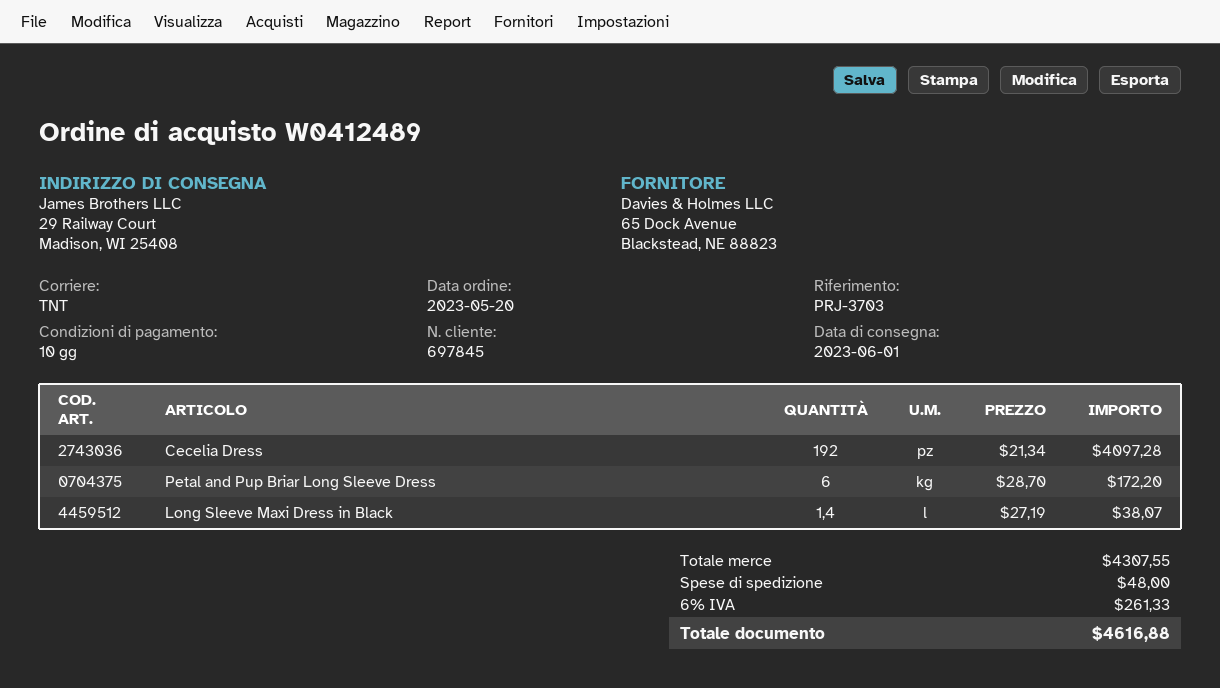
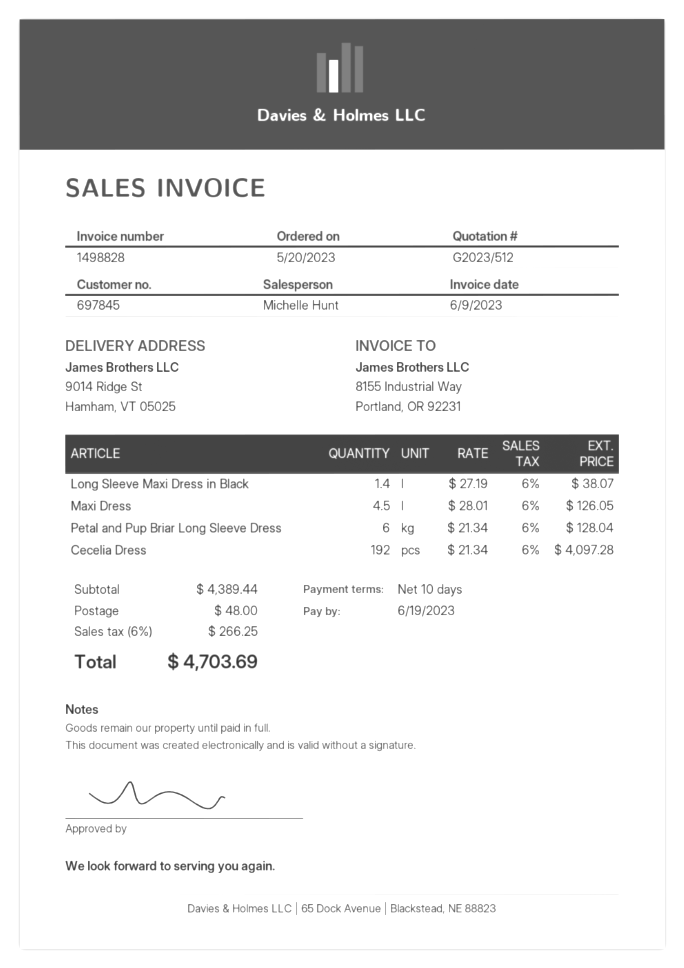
ship to: 29 Railway Court, Madison, WI 25408 -> 9014 Ridge St, Hamham, VT 05025
Petal and Pup Briar Long Sleeve Dress: 6 x 28.70 = 172.20 -> 6 x 21.34 = 128.04
Maxi Dress: none -> 4.5 x 28.01 = 126.05
subtotal: 4307.55 -> 4389.44
tax: 6% = 261.33 -> 6% = 266.25
total: 4616.88 -> 4703.69

